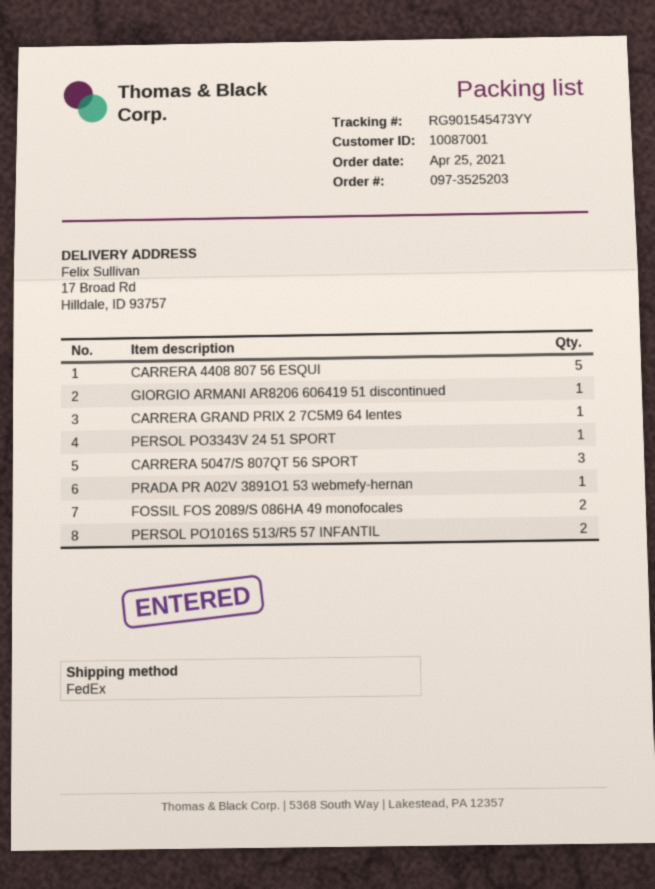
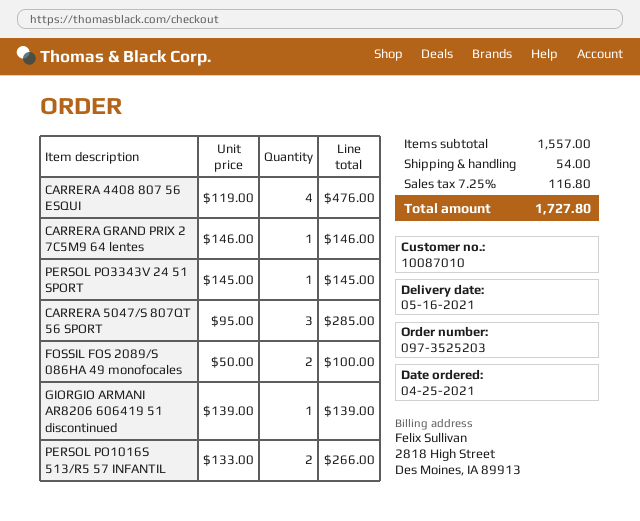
customer number: 10087001 -> 10087010
CARRERA 4408 807 56 ESQUI: 5 -> 4
PRADA PR A02V 3891O1 53 webmefy-hernan: 1 -> none

